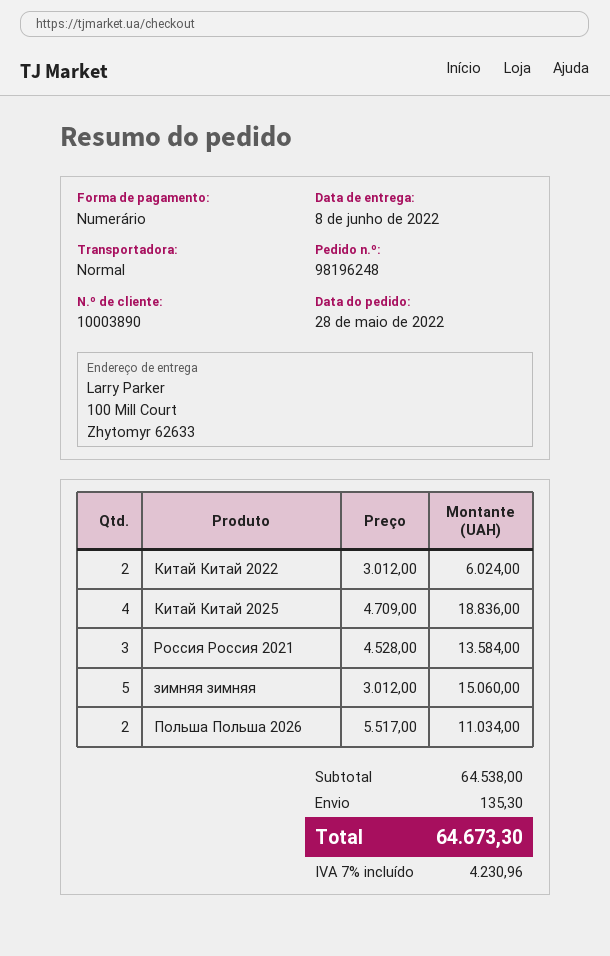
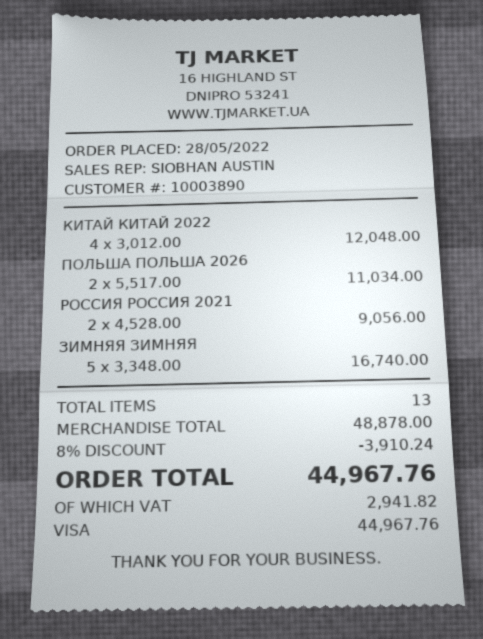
payment method: cash -> Visa
Китай Китай 2022: 2 x 3012.00 = 6024.00 -> 4 x 3012.00 = 12048.00
Китай Китай 2025: 4 x 4709.00 = 18836.00 -> none
Россия Россия 2021: 3 x 4528.00 = 13584.00 -> 2 x 4528.00 = 9056.00
зимняя зимняя: 5 x 3012.00 = 15060.00 -> 5 x 3348.00 = 16740.00
subtotal: 64538.00 -> 48878.00
discount: none -> 8% = 3910.24
shipping: 135.30 -> none
tax: 4230.96 -> 2941.82
total: 64673.30 -> 44967.76

